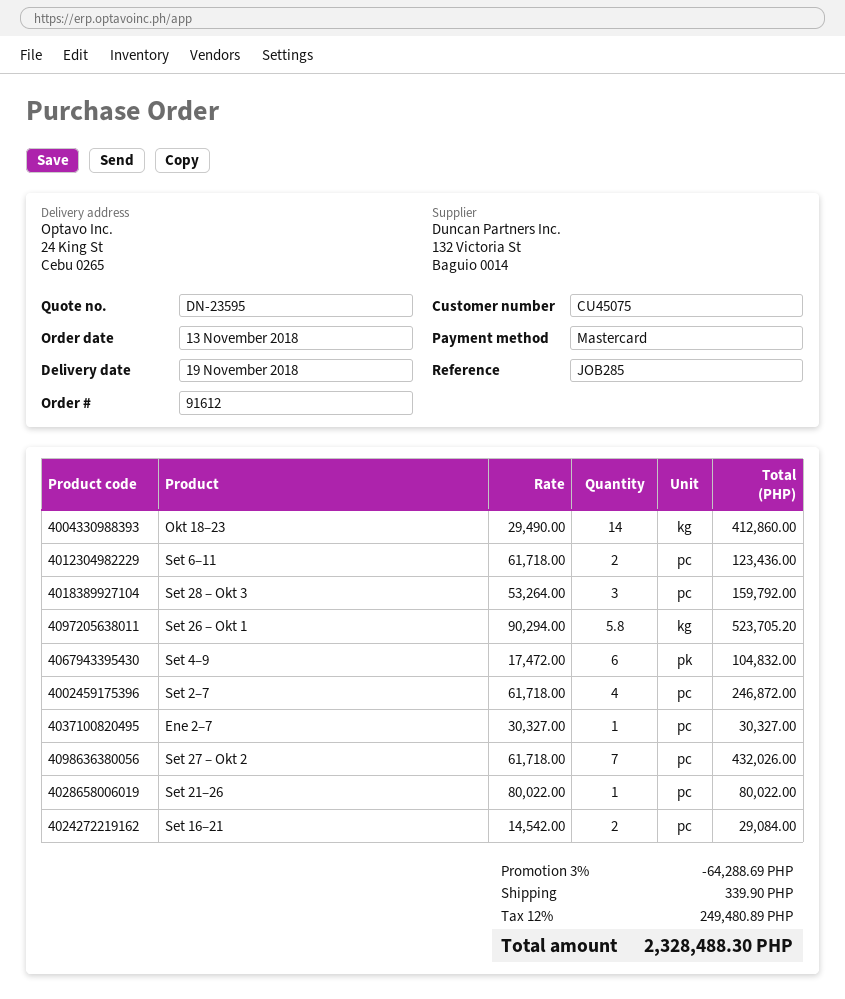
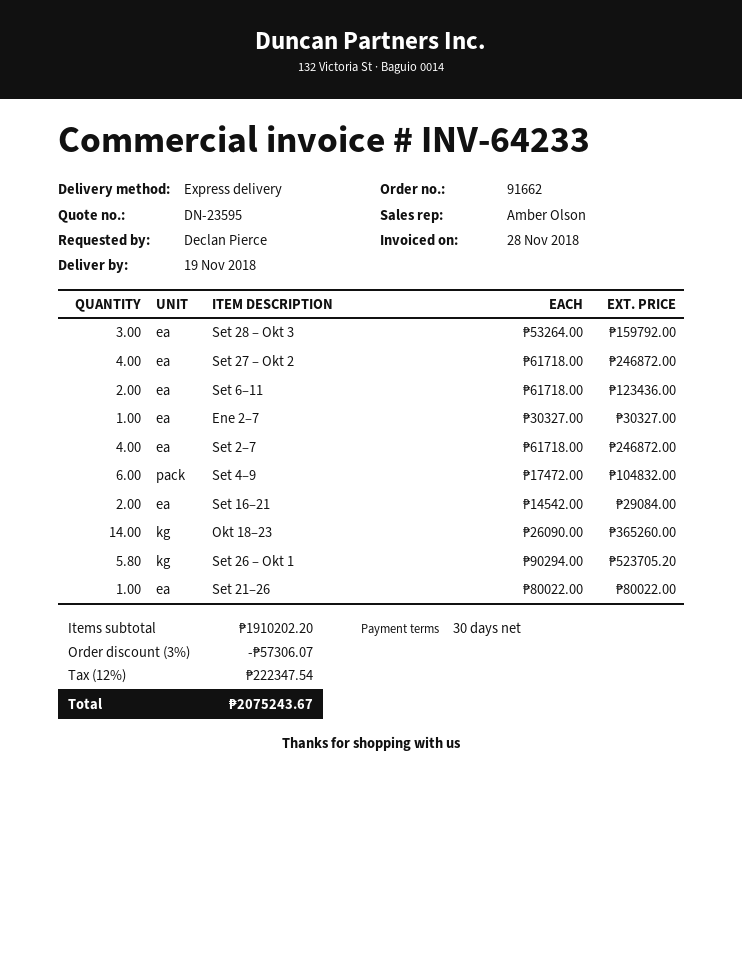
order number: 91612 -> 91662
Okt 18–23: 14 x 29490.00 = 412860.00 -> 14 x 26090.00 = 365260.00
Set 27 – Okt 2: 7 x 61718.00 = 432026.00 -> 4 x 61718.00 = 246872.00
discount: 3% = 64288.69 -> 3% = 57306.07
shipping: 339.90 -> none
tax: 12% = 249480.89 -> 12% = 222347.54
total: 2328488.30 -> 2075243.67

